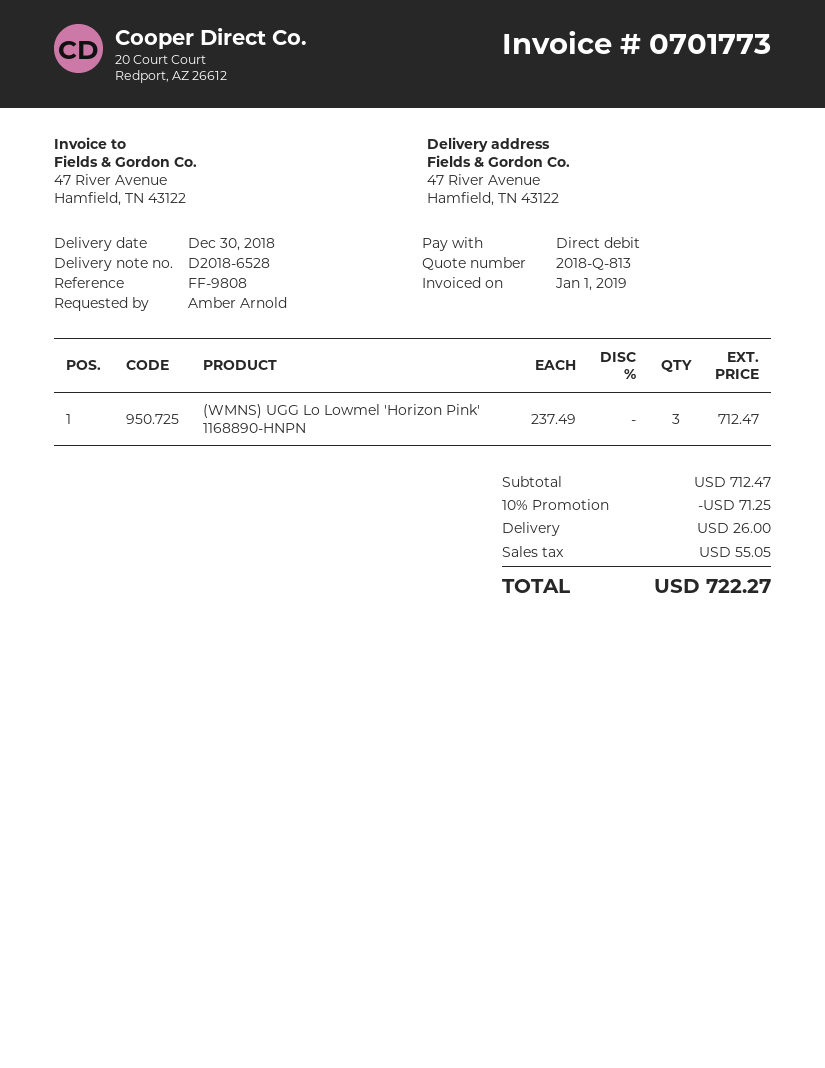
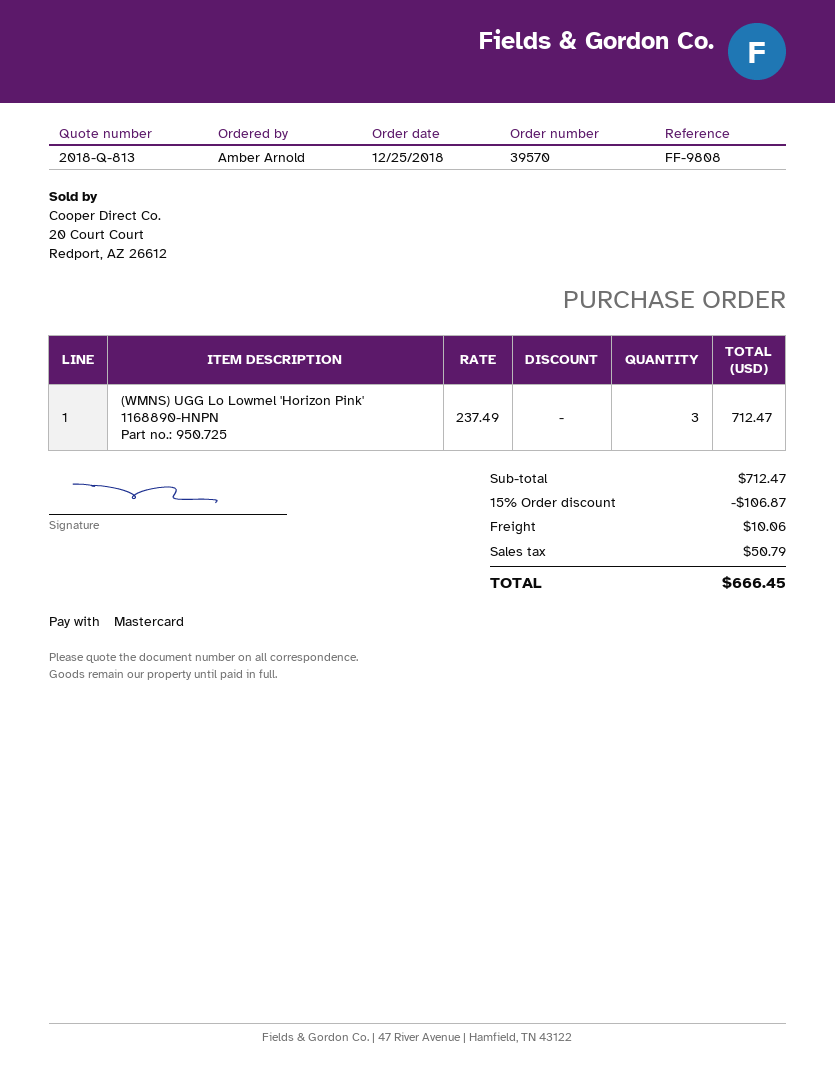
payment method: direct debit -> Mastercard
discount: 10% = 71.25 -> 15% = 106.87
shipping: 26.00 -> 10.06
tax: 55.05 -> 50.79
total: 722.27 -> 666.45

